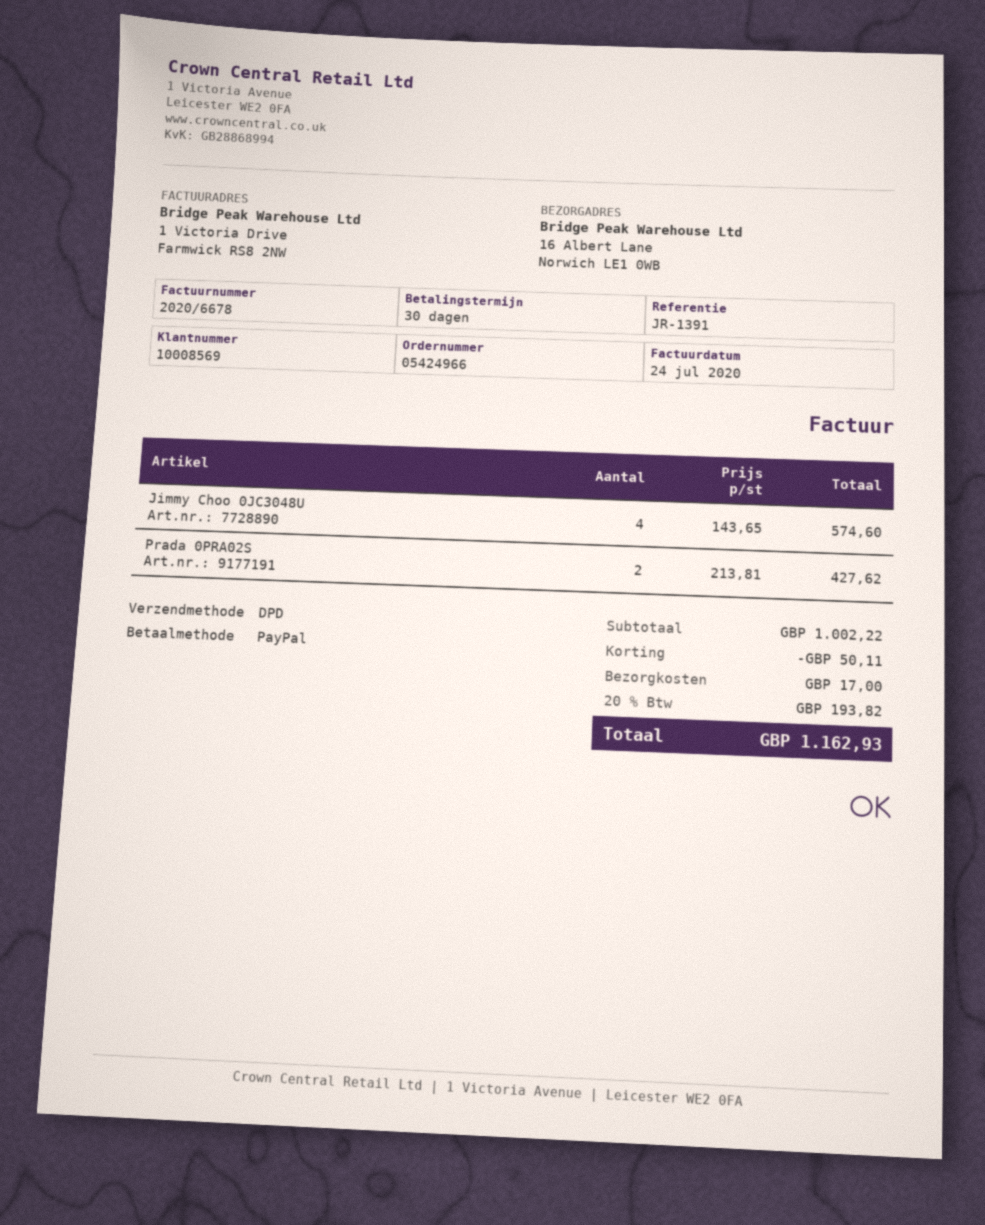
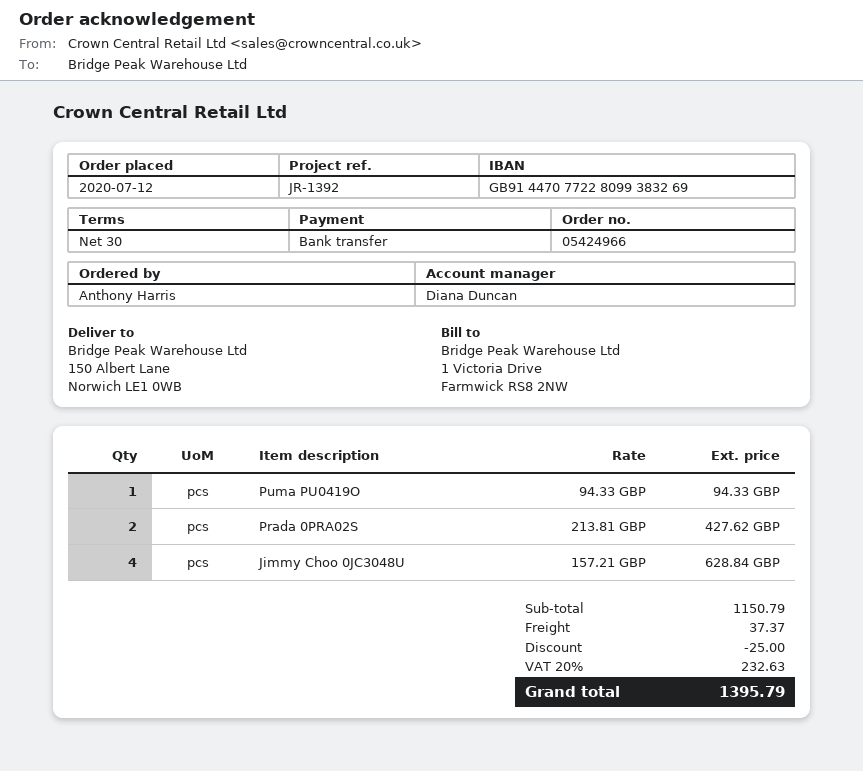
reference: JR-1391 -> JR-1392
payment method: PayPal -> bank transfer
ship to: 16 Albert Lane, Norwich LE1 0WB -> 150 Albert Lane, Norwich LE1 0WB
Jimmy Choo 0JC3048U: 4 x 143.65 = 574.60 -> 4 x 157.21 = 628.84
Puma PU0419O: none -> 1 x 94.33 = 94.33
subtotal: 1002.22 -> 1150.79
discount: 50.11 -> 25.00
shipping: 17.00 -> 37.37
tax: 20% = 193.82 -> 20% = 232.63
total: 1162.93 -> 1395.79

